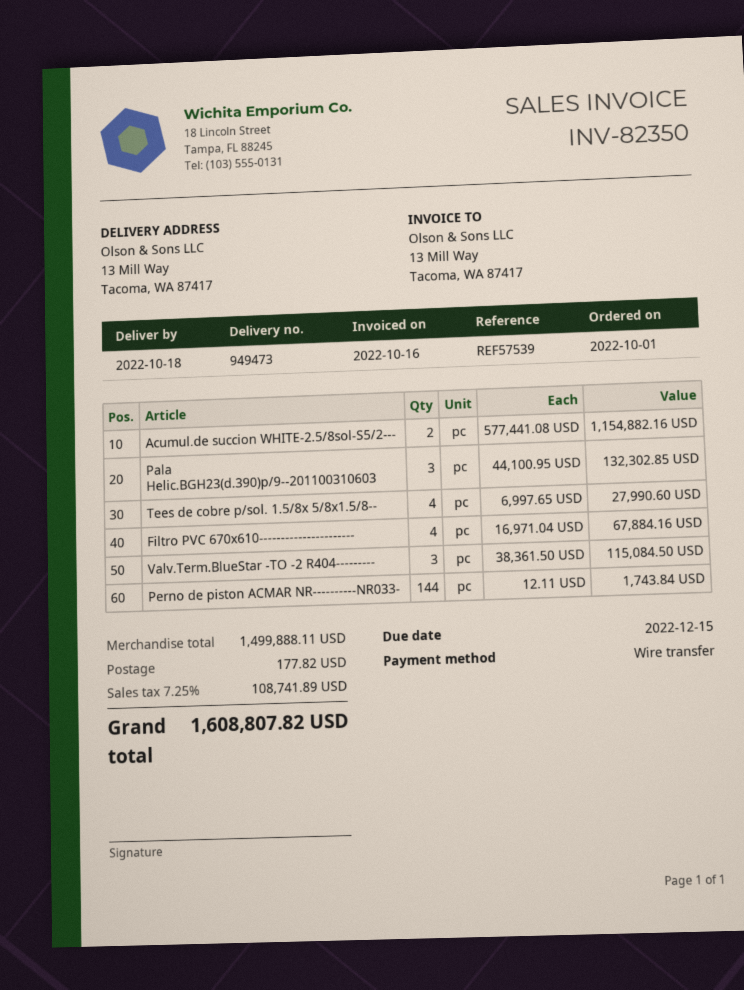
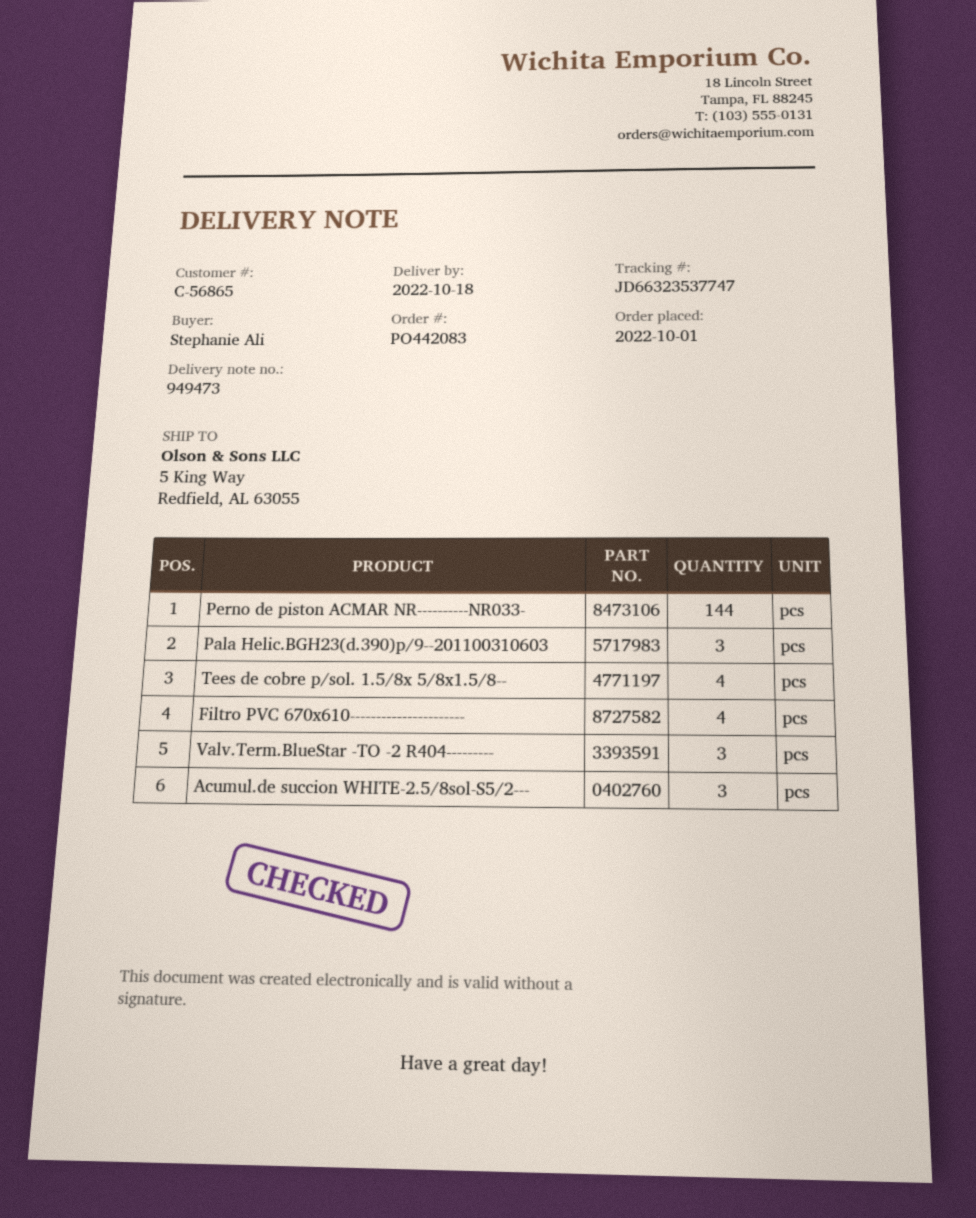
ship to: 13 Mill Way, Tacoma, WA 87417 -> 5 King Way, Redfield, AL 63055
Acumul.de succion WHITE-2.5/8sol-S5/2---: 2 -> 3

